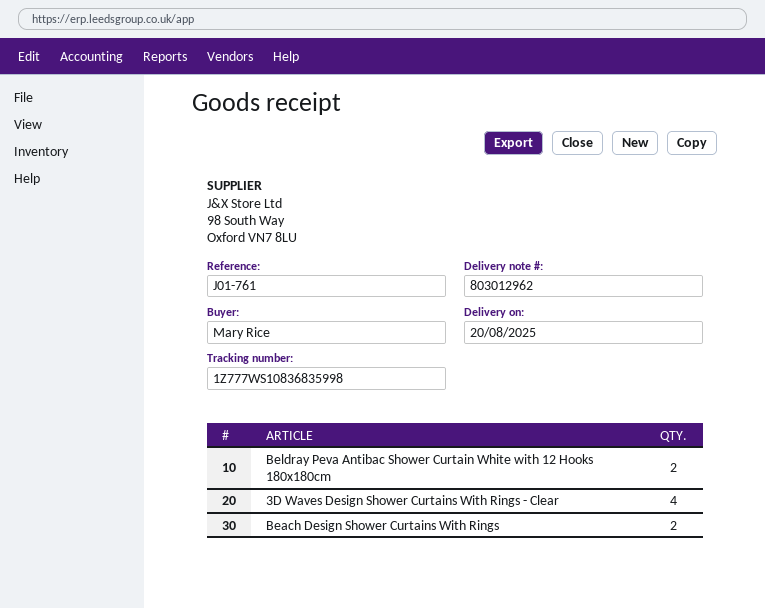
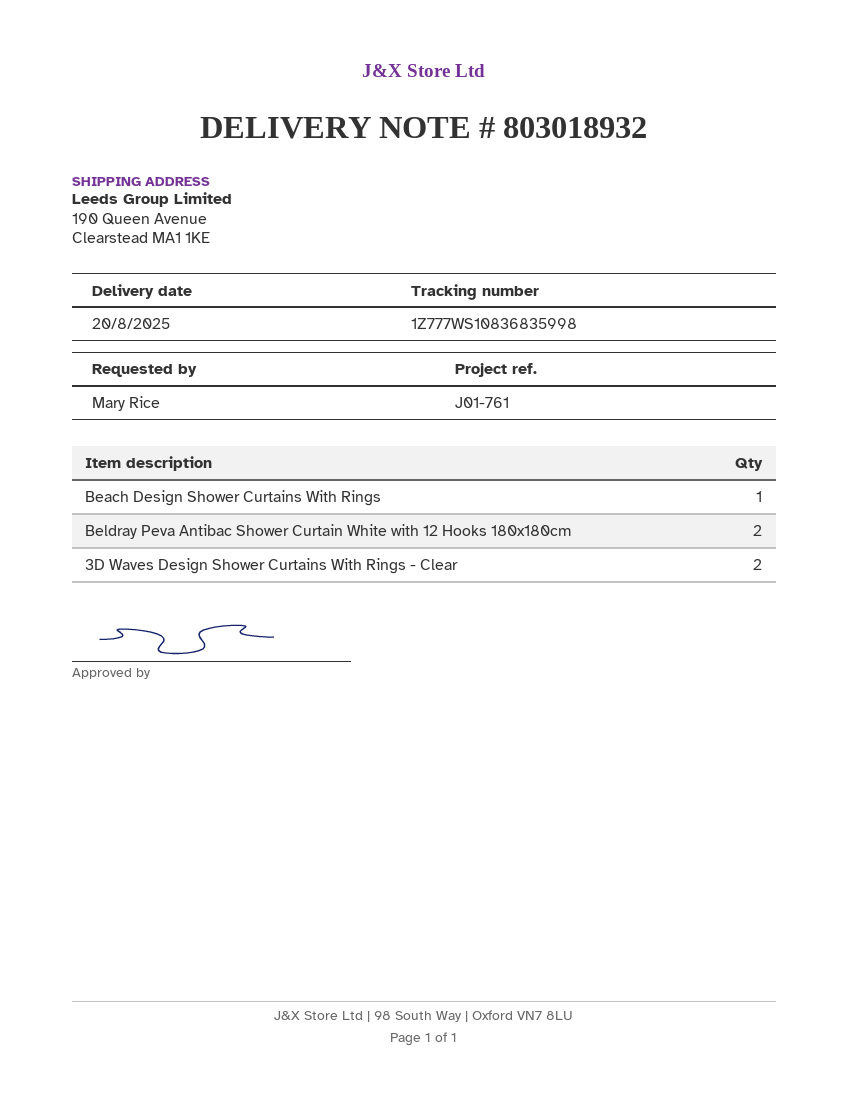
delivery note number: 803012962 -> 803018932
3D Waves Design Shower Curtains With Rings - Clear: 4 -> 2
Beach Design Shower Curtains With Rings: 2 -> 1

